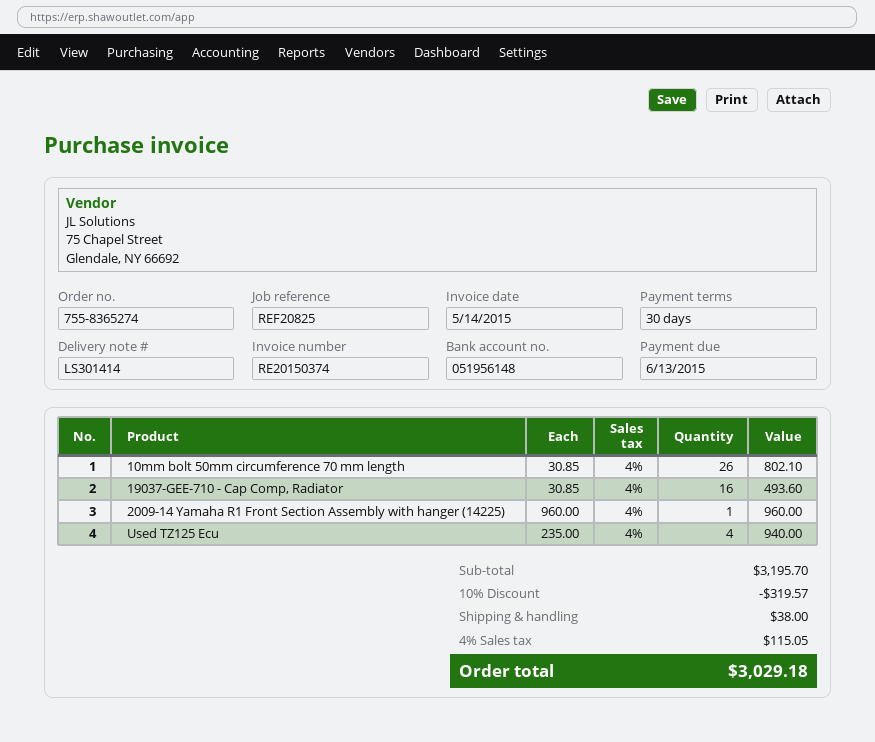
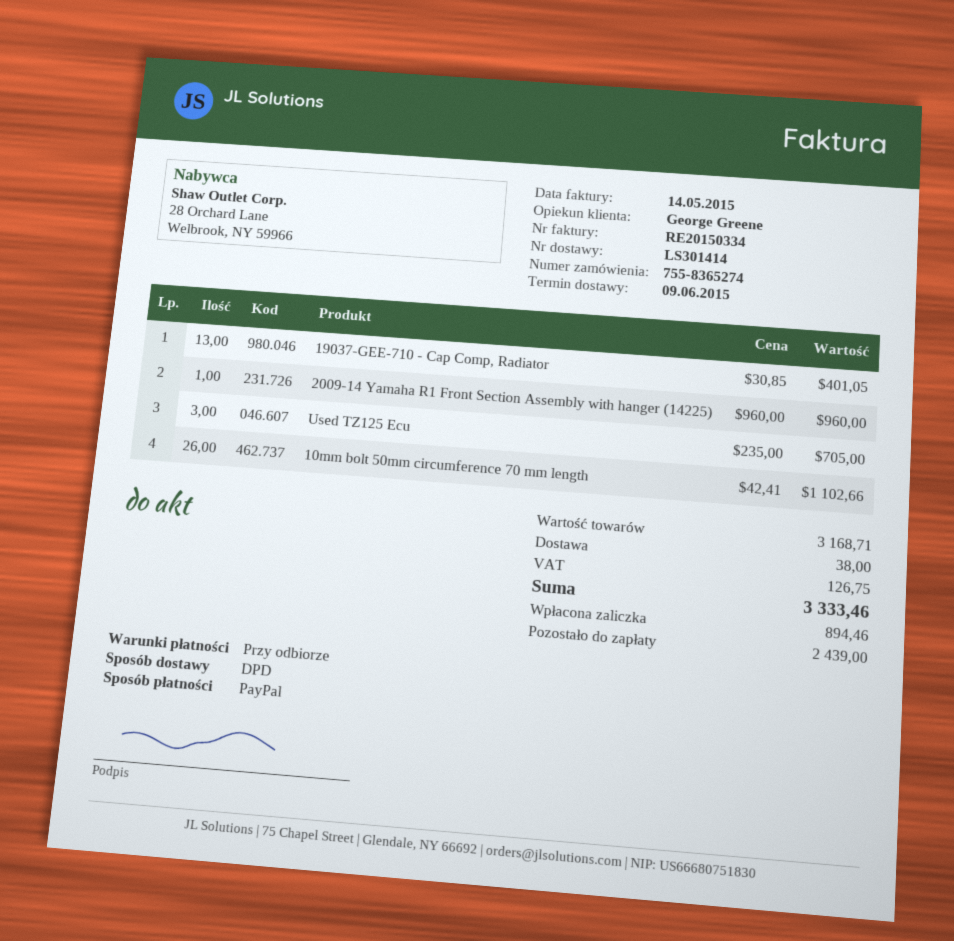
invoice number: RE20150374 -> RE20150334
payment terms: 30 days -> on receipt
10mm bolt 50mm circumference 70 mm length: 26 x 30.85 = 802.10 -> 26 x 42.41 = 1102.66
19037-GEE-710 - Cap Comp, Radiator: 16 x 30.85 = 493.60 -> 13 x 30.85 = 401.05
Used TZ125 Ecu: 4 x 235.00 = 940.00 -> 3 x 235.00 = 705.00
subtotal: 3195.70 -> 3168.71
discount: 10% = 319.57 -> none
tax: 115.05 -> 126.75
total: 3029.18 -> 3333.46

